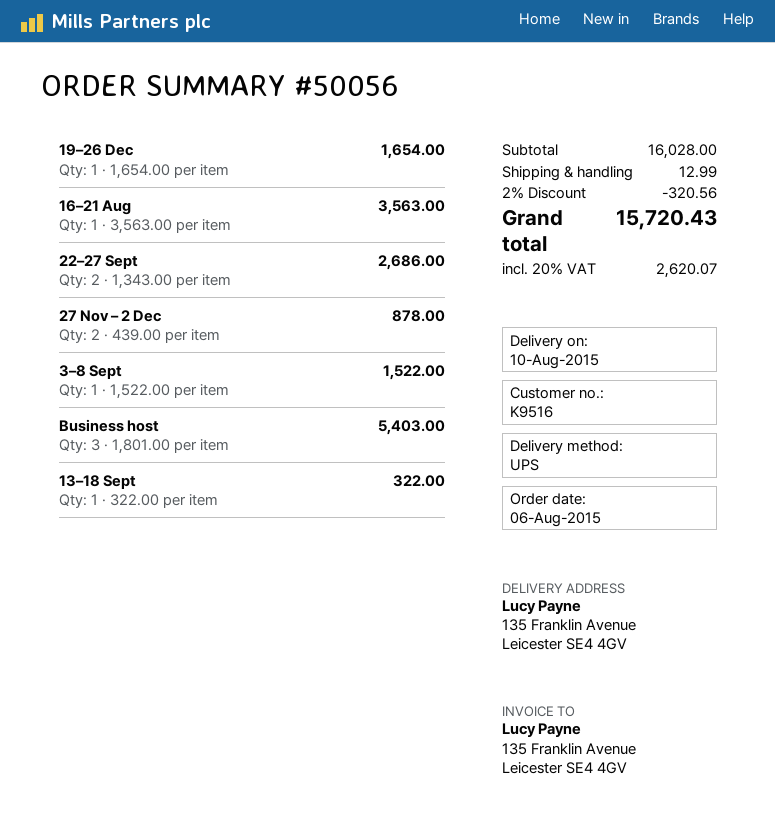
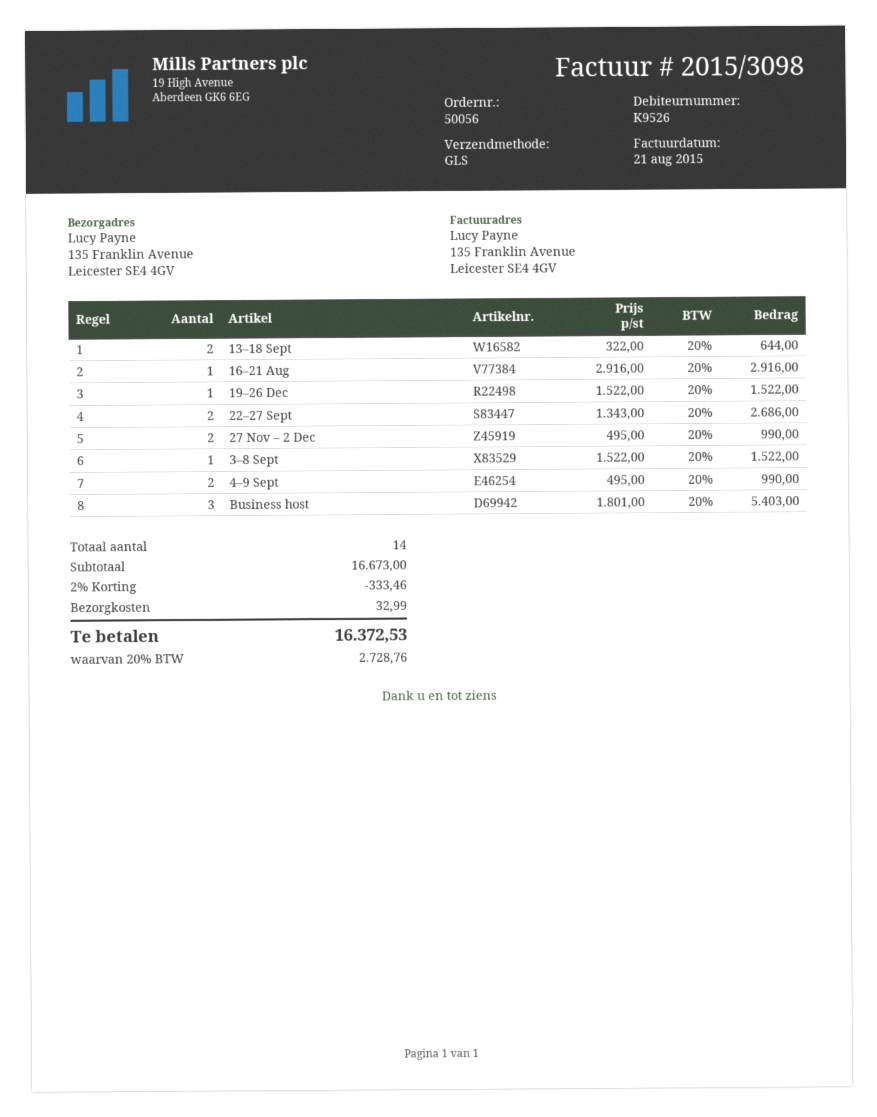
customer number: K9516 -> K9526
shipping method: UPS -> GLS
19–26 Dec: 1 x 1654.00 = 1654.00 -> 1 x 1522.00 = 1522.00
16–21 Aug: 1 x 3563.00 = 3563.00 -> 1 x 2916.00 = 2916.00
27 Nov – 2 Dec: 2 x 439.00 = 878.00 -> 2 x 495.00 = 990.00
13–18 Sept: 1 x 322.00 = 322.00 -> 2 x 322.00 = 644.00
4–9 Sept: none -> 2 x 495.00 = 990.00
subtotal: 16028.00 -> 16673.00
discount: 2% = 320.56 -> 2% = 333.46
shipping: 12.99 -> 32.99
tax: 20% = 2620.07 -> 20% = 2728.76
total: 15720.43 -> 16372.53

